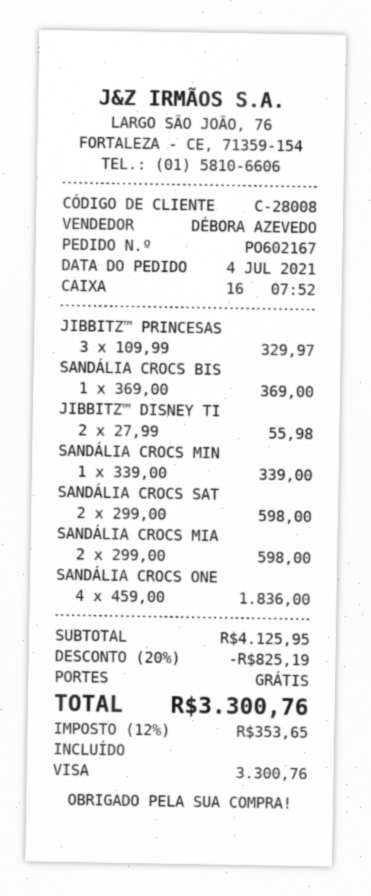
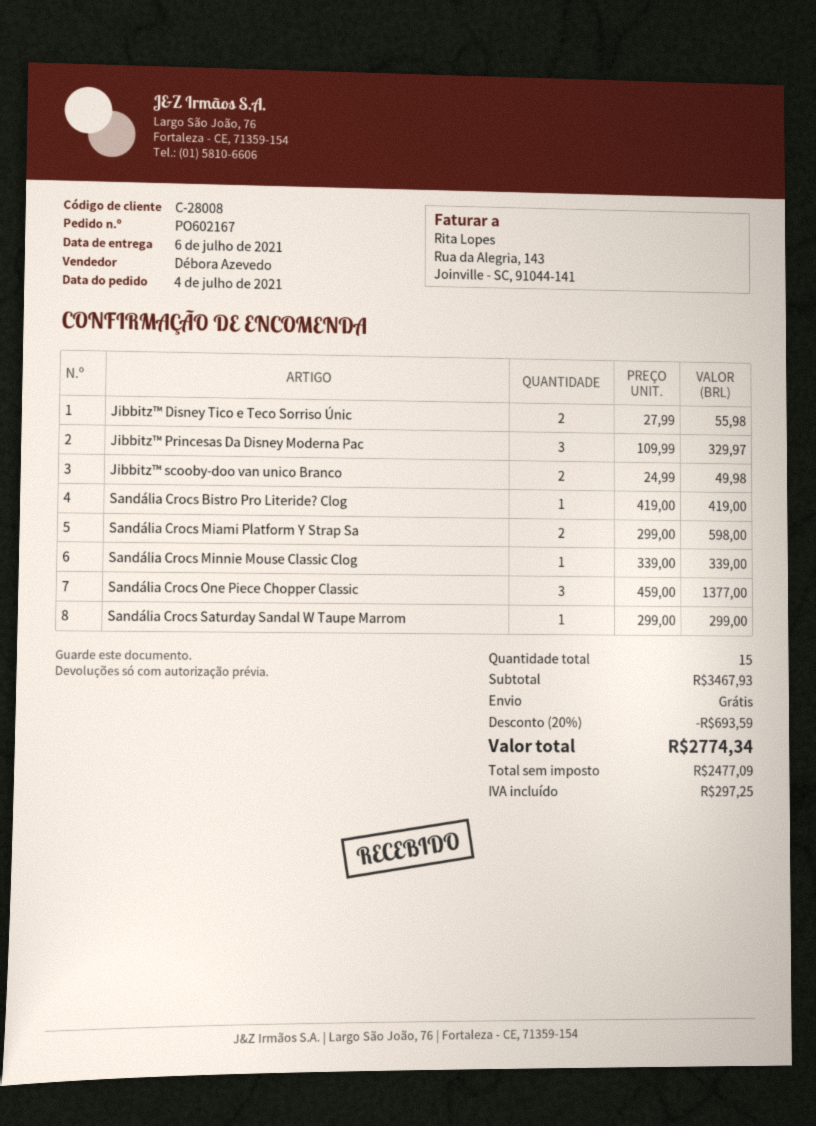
SANDÁLIA CROCS BIS: 1 x 369.00 = 369.00 -> 1 x 419.00 = 419.00
SANDÁLIA CROCS SAT: 2 x 299.00 = 598.00 -> 1 x 299.00 = 299.00
SANDÁLIA CROCS ONE: 4 x 459.00 = 1836.00 -> 3 x 459.00 = 1377.00
Jibbitz™ scooby-doo van unico Branco: none -> 2 x 24.99 = 49.98
subtotal: 4125.95 -> 3467.93
discount: 20% = 825.19 -> 20% = 693.59
tax: 353.65 -> 297.25
total: 3300.76 -> 2774.34

